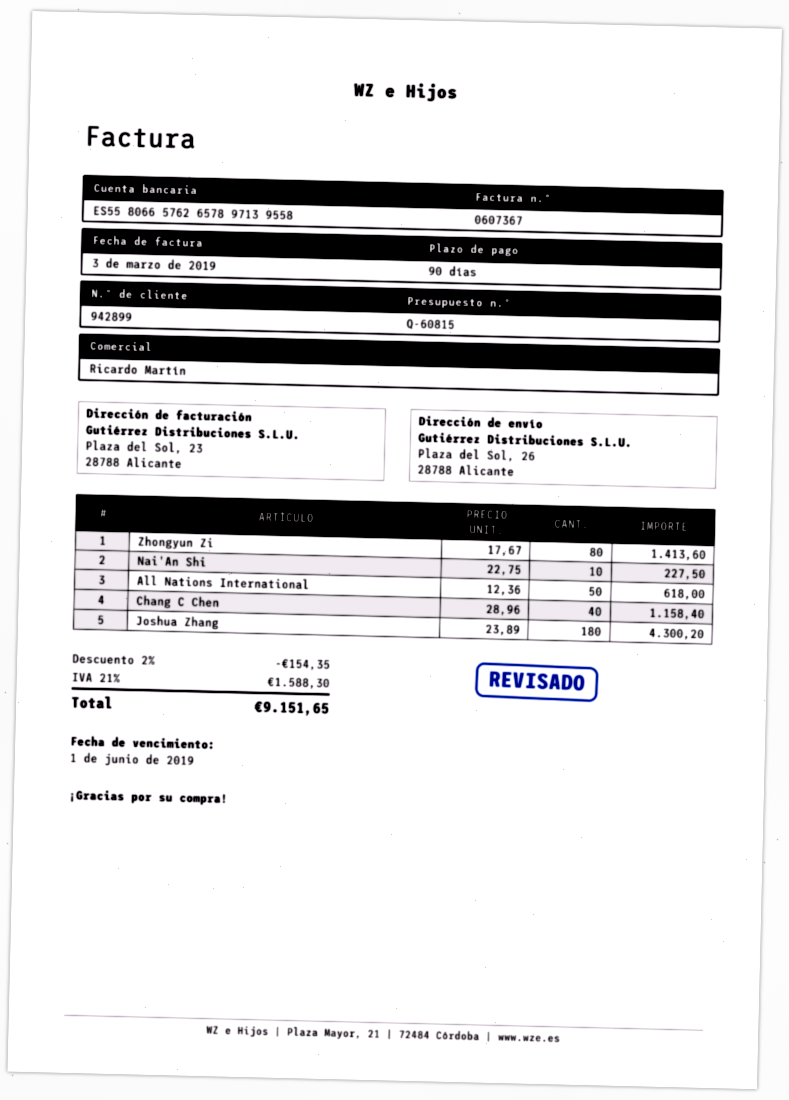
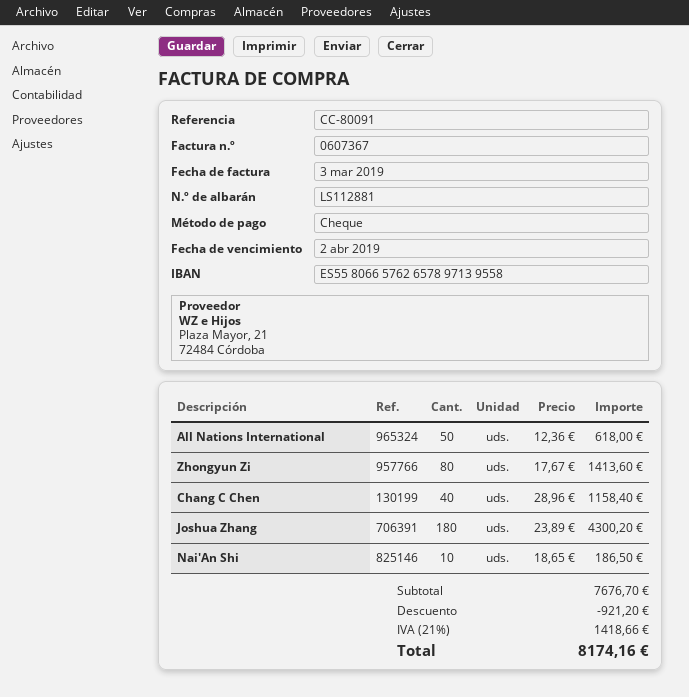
due date: 2019-06-01 -> 2019-04-02
Nai'An Shi: 10 x 22.75 = 227.50 -> 10 x 18.65 = 186.50
discount: 154.35 -> 921.20
tax: 21% = 1588.30 -> 21% = 1418.66
total: 9151.65 -> 8174.16

